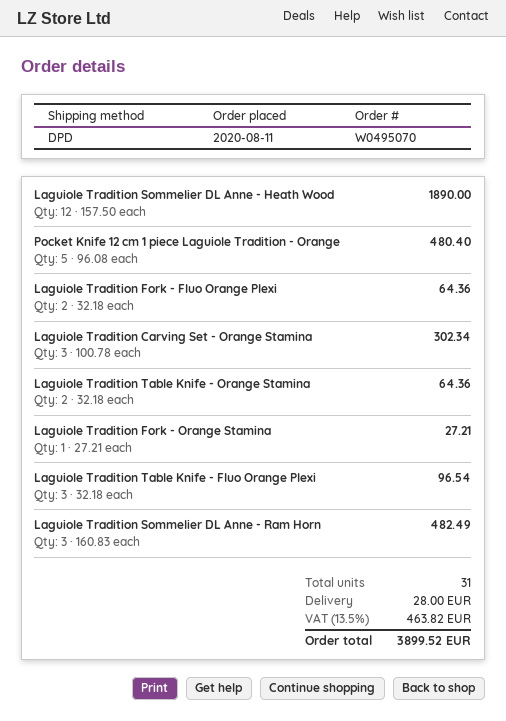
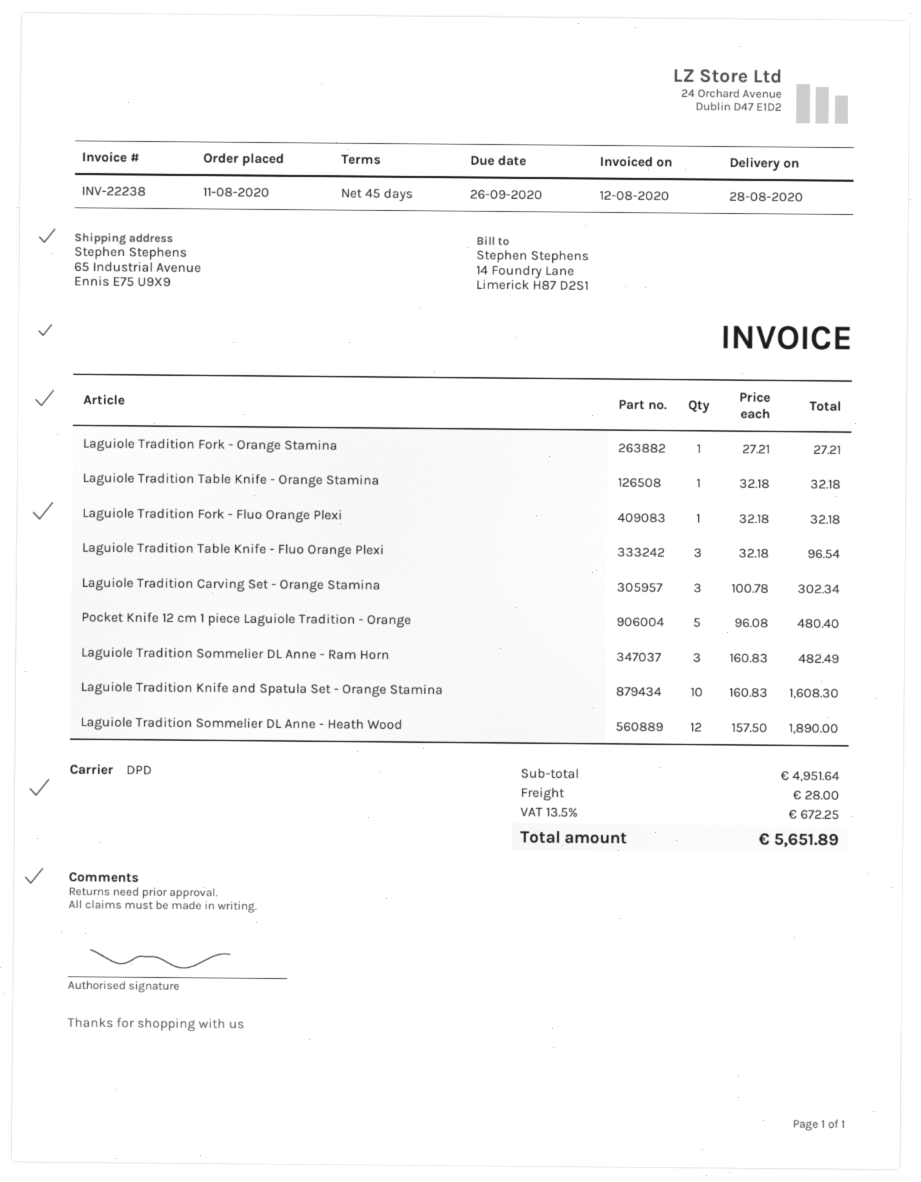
Laguiole Tradition Fork - Fluo Orange Plexi: 2 x 32.18 = 64.36 -> 1 x 32.18 = 32.18
Laguiole Tradition Table Knife - Orange Stamina: 2 x 32.18 = 64.36 -> 1 x 32.18 = 32.18
Laguiole Tradition Knife and Spatula Set - Orange Stamina: none -> 10 x 160.83 = 1608.30
tax: 13.5% = 463.82 -> 13.5% = 672.25
total: 3899.52 -> 5651.89

